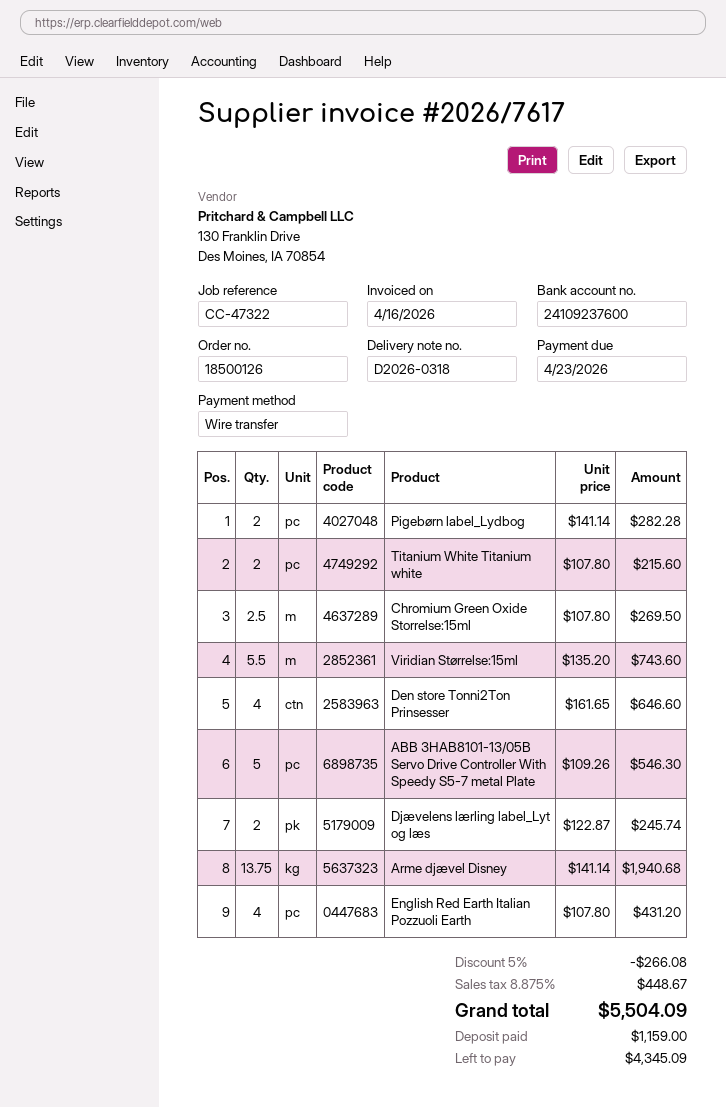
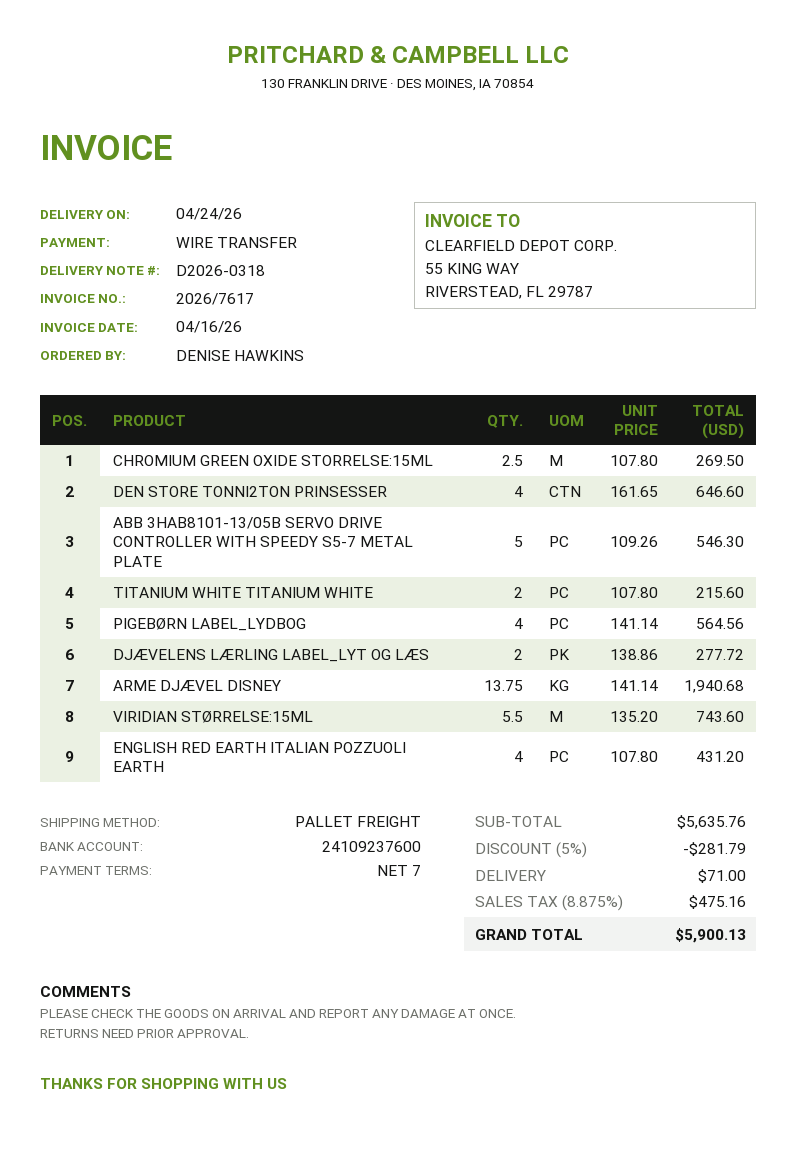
Pigebørn label_Lydbog: 2 x 141.14 = 282.28 -> 4 x 141.14 = 564.56
Djævelens lærling label_Lyt og læs: 2 x 122.87 = 245.74 -> 2 x 138.86 = 277.72
discount: 5% = 266.08 -> 5% = 281.79
shipping: none -> 71.00
tax: 8.875% = 448.67 -> 8.875% = 475.16
total: 5504.09 -> 5900.13

